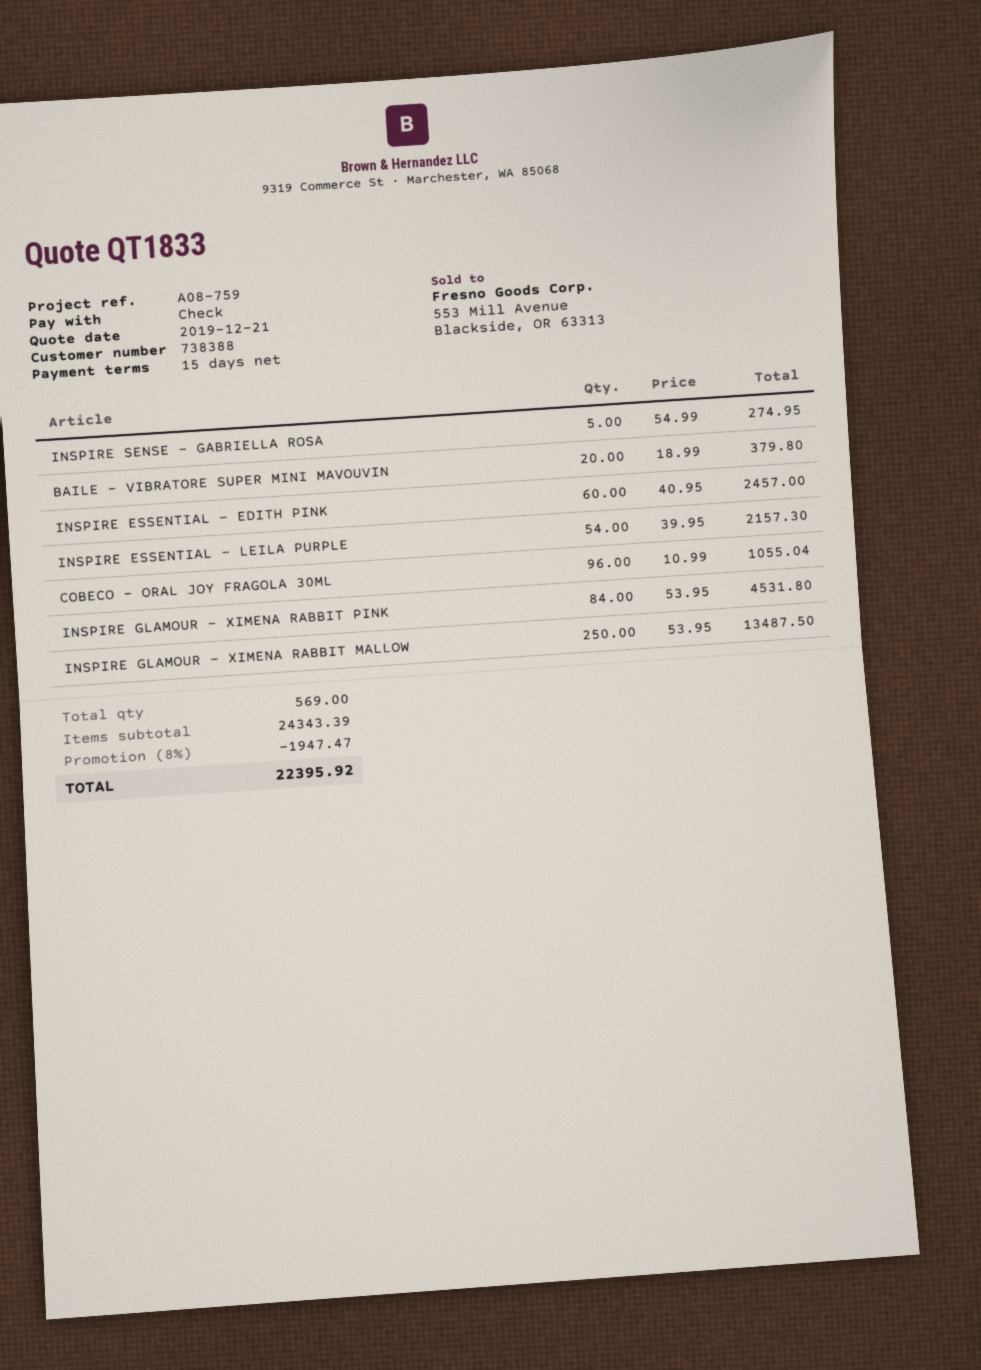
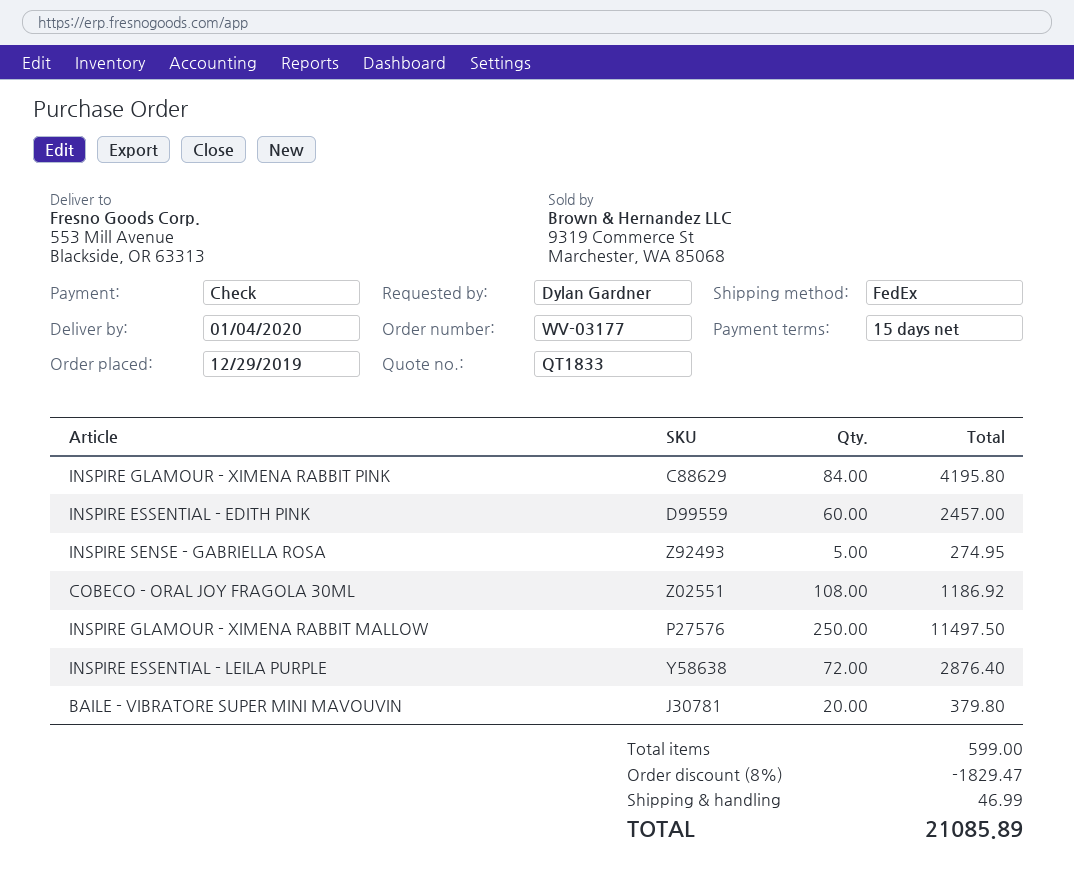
INSPIRE ESSENTIAL - LEILA PURPLE: 54 for 2157.30 -> 72 for 2876.40
COBECO - ORAL JOY FRAGOLA 30ML: 96 for 1055.04 -> 108 for 1186.92
INSPIRE GLAMOUR - XIMENA RABBIT PINK: 84 for 4531.80 -> 84 for 4195.80
INSPIRE GLAMOUR - XIMENA RABBIT MALLOW: 250 for 13487.50 -> 250 for 11497.50
total quantity: 569 -> 599
discount: 8% = 1947.47 -> 8% = 1829.47
shipping: none -> 46.99
total: 22395.92 -> 21085.89

